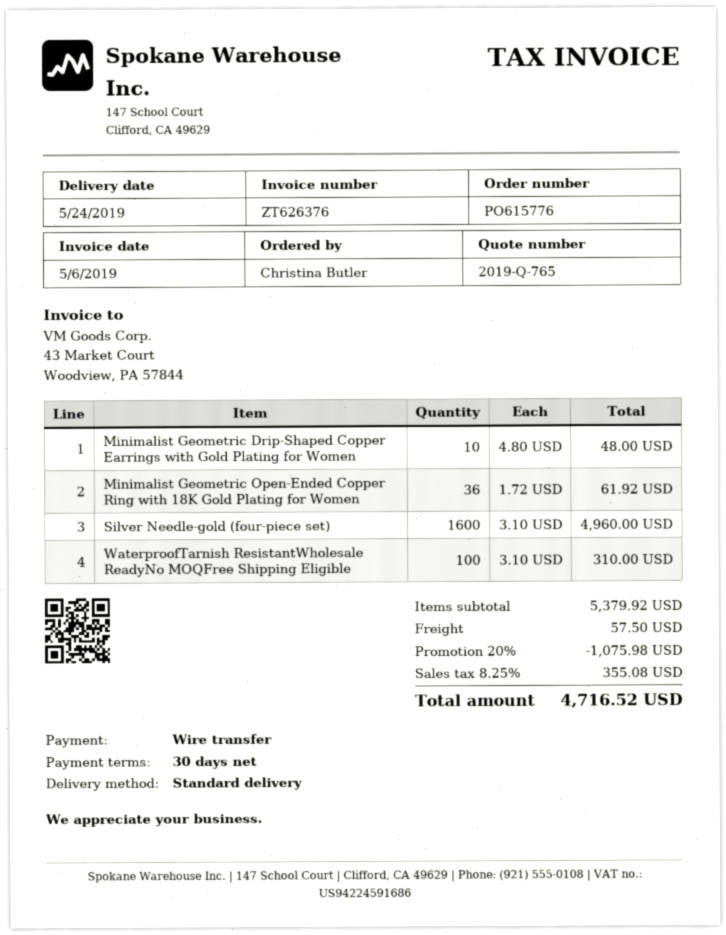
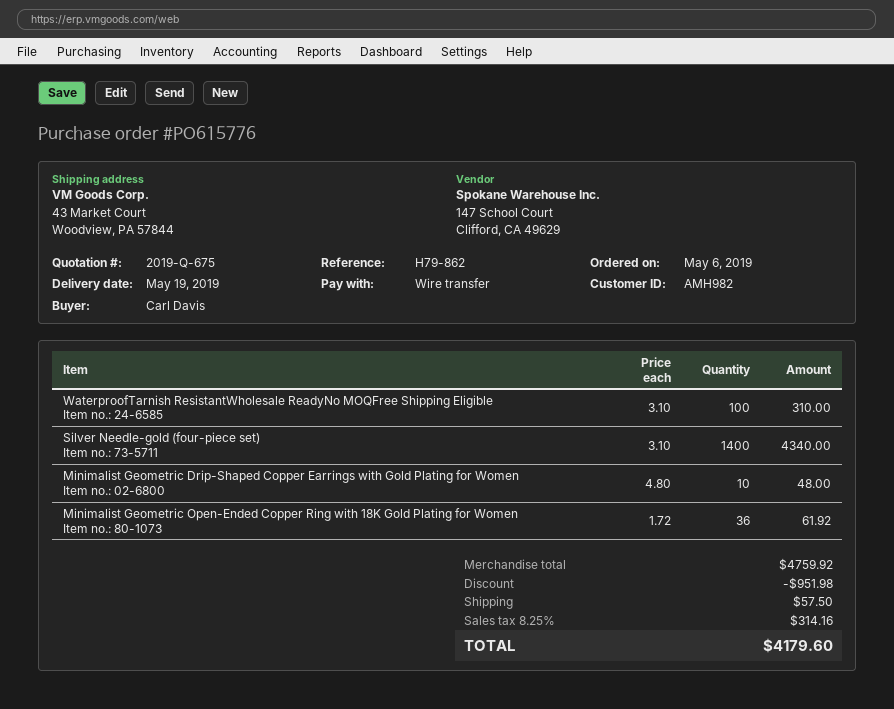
quote number: 2019-Q-765 -> 2019-Q-675
delivery date: 2019-05-24 -> 2019-05-19
ordered by: Christina Butler -> Carl Davis
Silver Needle-gold (four-piece set): 1600 x 3.10 = 4960.00 -> 1400 x 3.10 = 4340.00
subtotal: 5379.92 -> 4759.92
discount: 1075.98 -> 951.98
tax: 8.25% = 355.08 -> 8.25% = 314.16
total: 4716.52 -> 4179.60

